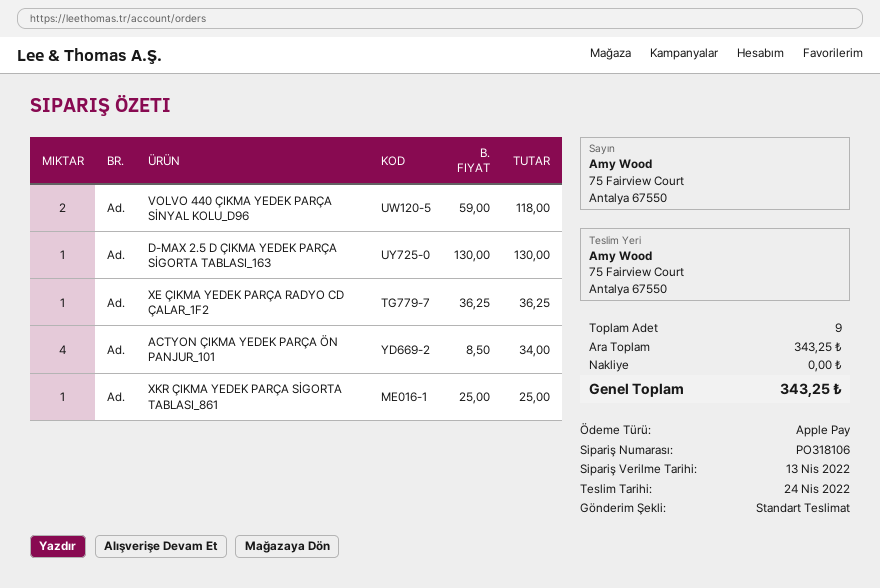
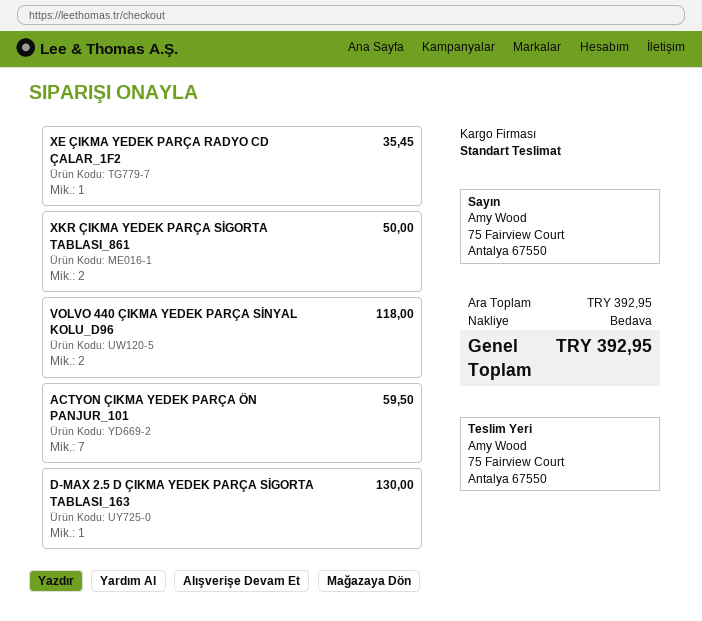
XE ÇIKMA YEDEK PARÇA RADYO CD ÇALAR_1F2: 1 for 36.25 -> 1 for 35.45
ACTYON ÇIKMA YEDEK PARÇA ÖN PANJUR_101: 4 for 34.00 -> 7 for 59.50
XKR ÇIKMA YEDEK PARÇA SİGORTA TABLASI_861: 1 for 25.00 -> 2 for 50.00
subtotal: 343.25 -> 392.95
total: 343.25 -> 392.95

